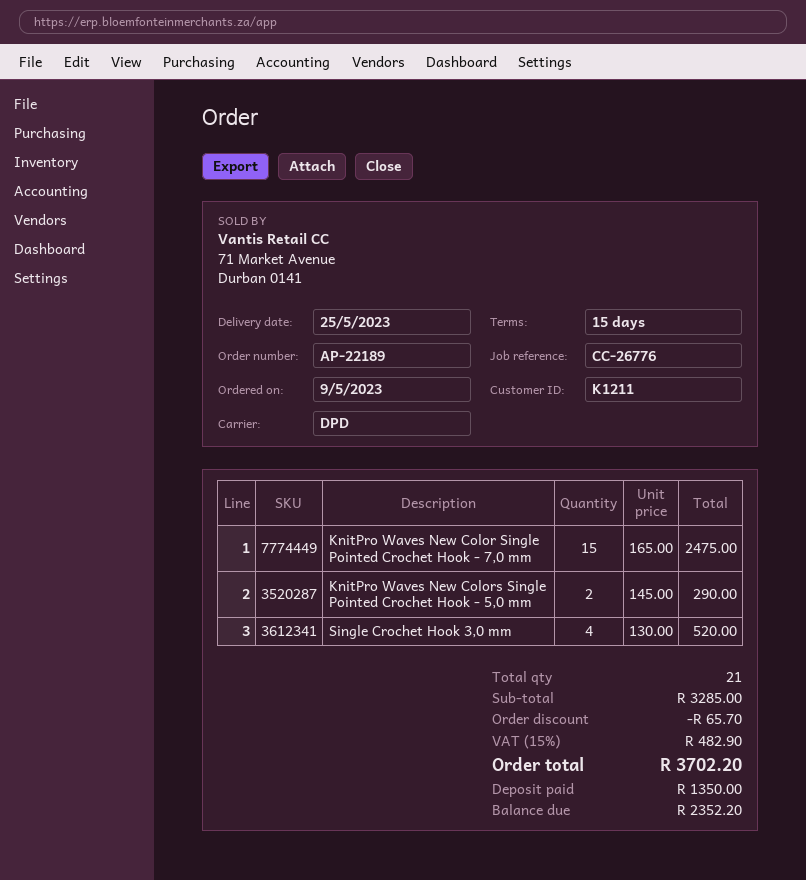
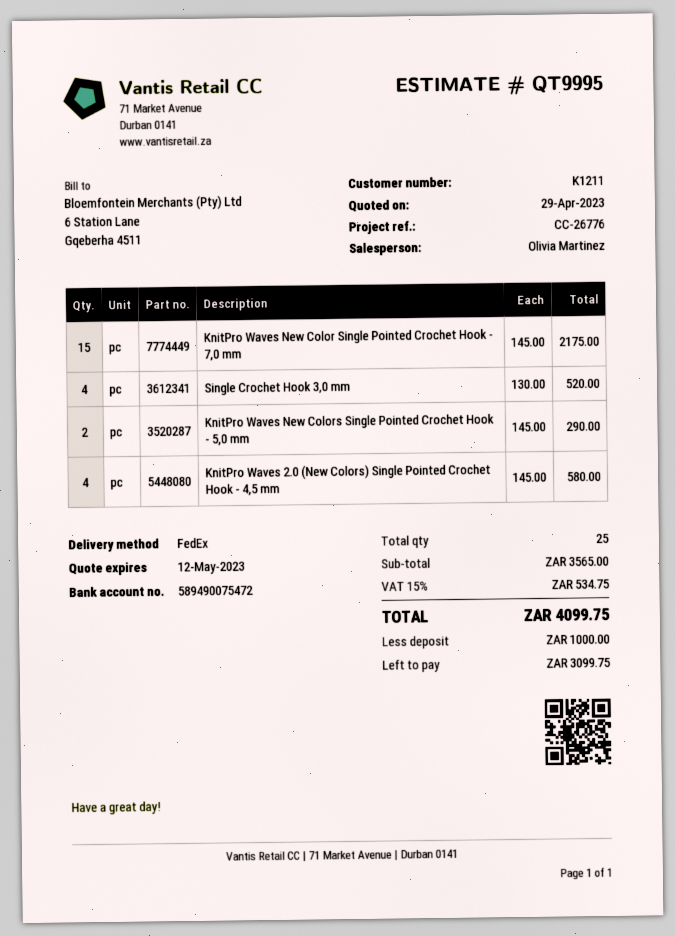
shipping method: DPD -> FedEx
KnitPro Waves New Color Single Pointed Crochet Hook - 7,0 mm: 15 x 165.00 = 2475.00 -> 15 x 145.00 = 2175.00
KnitPro Waves 2.0 (New Colors) Single Pointed Crochet Hook - 4,5 mm: none -> 4 x 145.00 = 580.00
total quantity: 21 -> 25
subtotal: 3285.00 -> 3565.00
discount: 65.70 -> none
tax: 15% = 482.90 -> 15% = 534.75
total: 3702.20 -> 4099.75
deposit: 1350.00 -> 1000.00
balance: 2352.20 -> 3099.75

